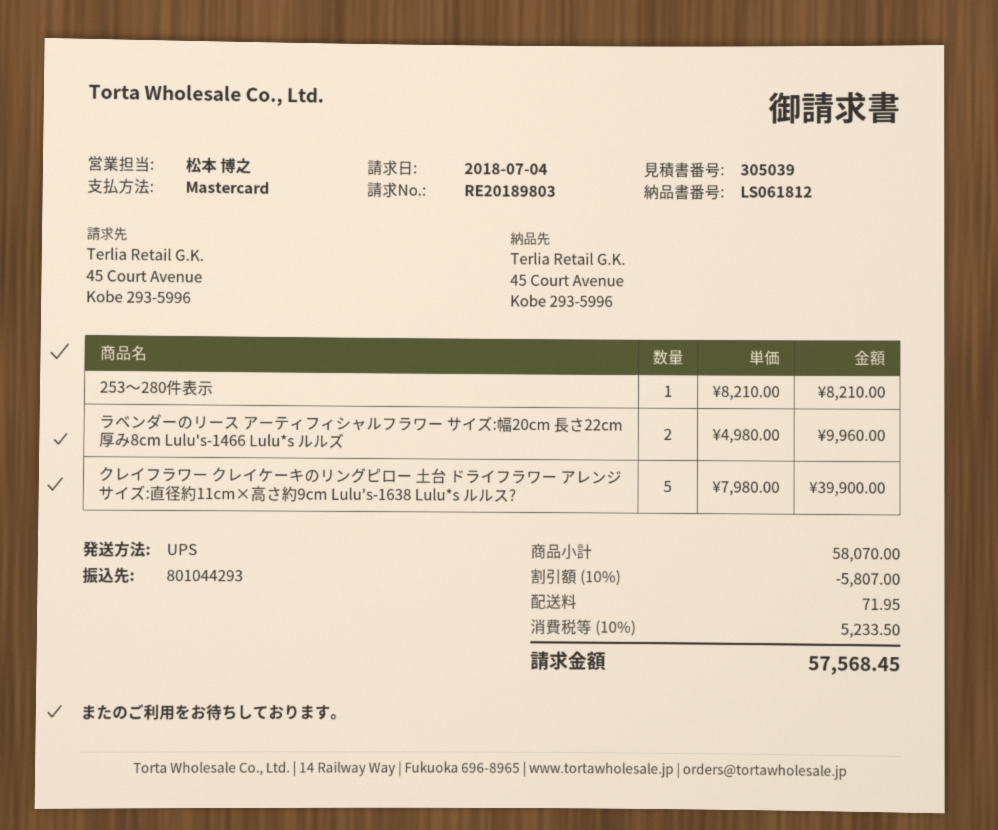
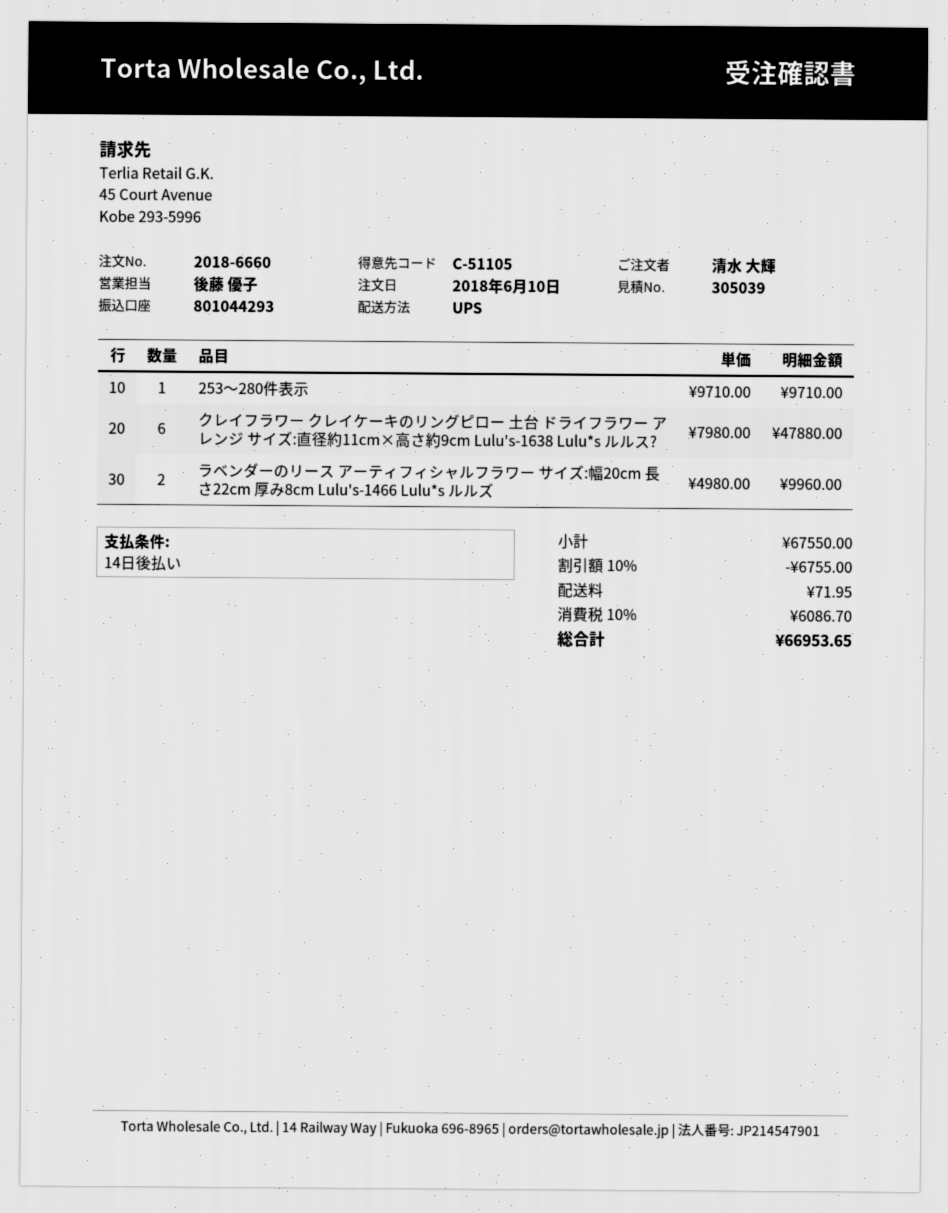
sales rep: 松本 博之 -> 後藤 優子
253〜280件表示: 1 x 8210.00 = 8210.00 -> 1 x 9710.00 = 9710.00
クレイフラワー クレイケーキのリングピロー 土台 ドライフラワー アレンジ サイズ:直径約11cm×高さ約9cm Lulu's-1638 Lulu*s ルルス?: 5 x 7980.00 = 39900.00 -> 6 x 7980.00 = 47880.00
subtotal: 58070.00 -> 67550.00
discount: 10% = 5807.00 -> 10% = 6755.00
tax: 10% = 5233.50 -> 10% = 6086.70
total: 57568.45 -> 66953.65

